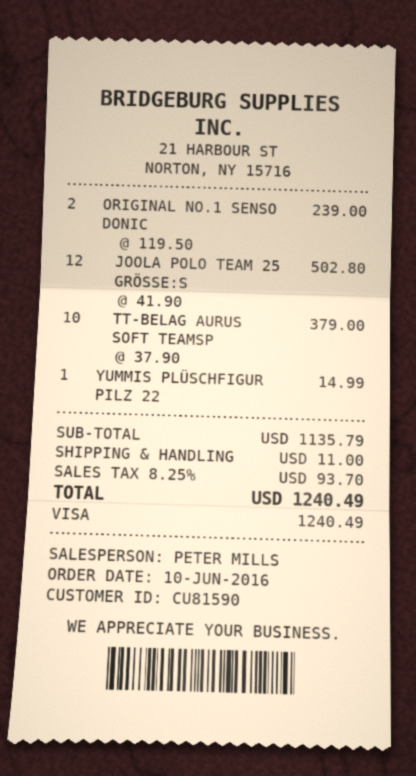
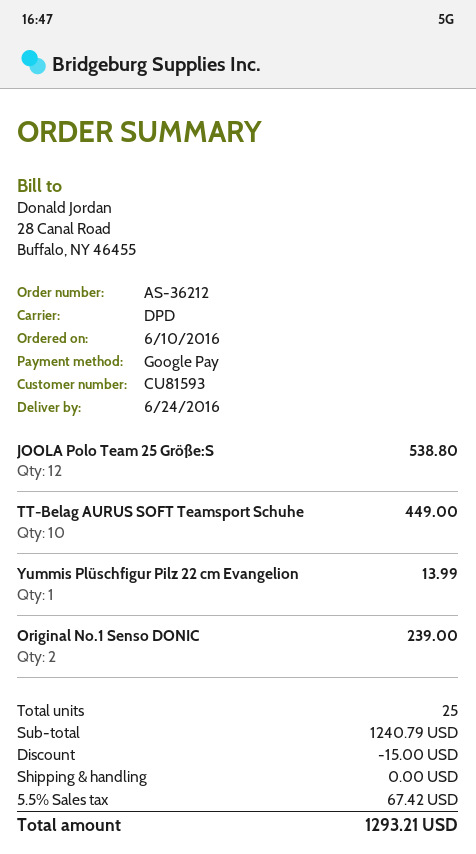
customer number: CU81590 -> CU81593
payment method: Visa -> Google Pay
JOOLA POLO TEAM 25 GRÖSSE:S: 12 for 502.80 -> 12 for 538.80
TT-BELAG AURUS SOFT TEAMSP: 10 for 379.00 -> 10 for 449.00
YUMMIS PLÜSCHFIGUR PILZ 22: 1 for 14.99 -> 1 for 13.99
subtotal: 1135.79 -> 1240.79
discount: none -> 15.00
shipping: 11.00 -> 0.00
tax: 8.25% = 93.70 -> 5.5% = 67.42
total: 1240.49 -> 1293.21

